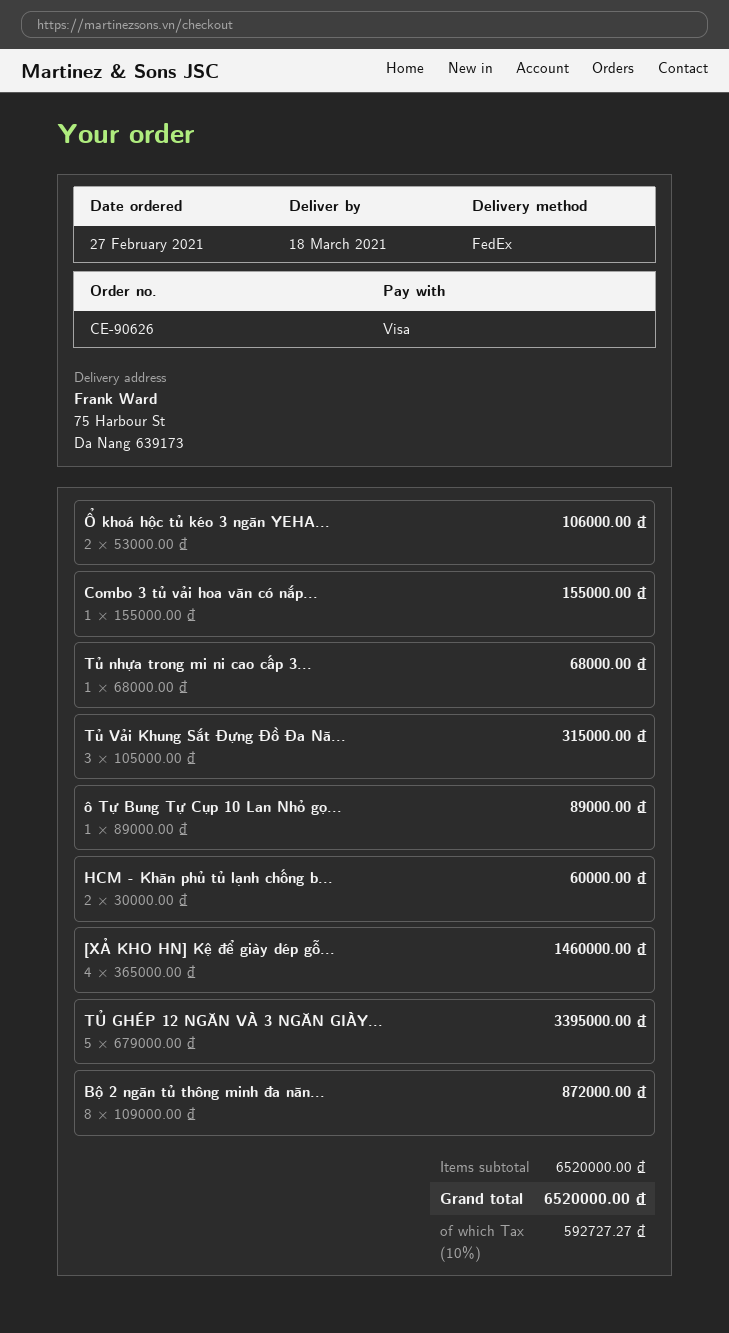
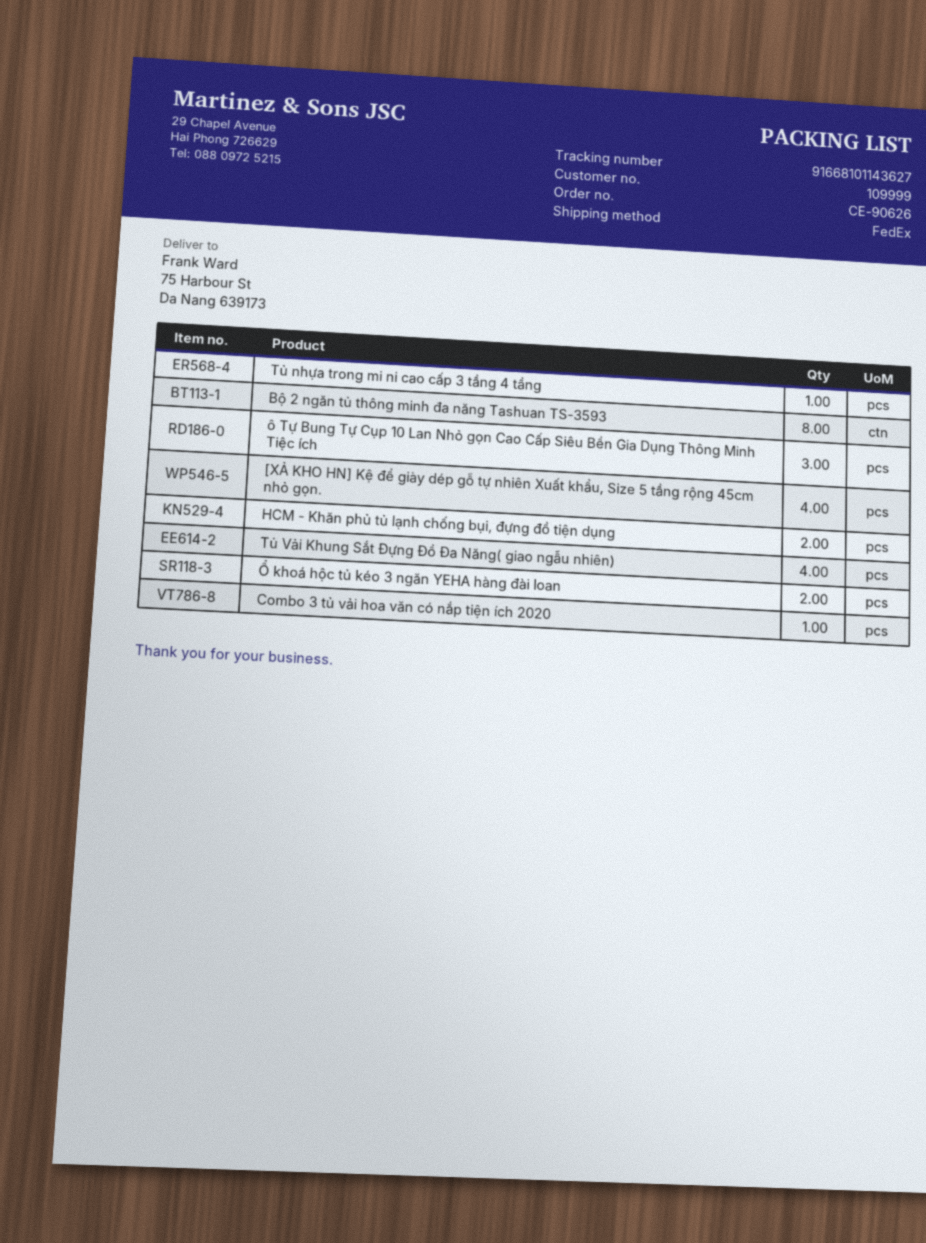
Tủ Vải Khung Sắt Đựng Đồ Đa Nă...: 3 -> 4
ô Tự Bung Tự Cụp 10 Lan Nhỏ gọ...: 1 -> 3
TỦ GHÉP 12 NGĂN VÀ 3 NGĂN GIÀY...: 5 -> none

